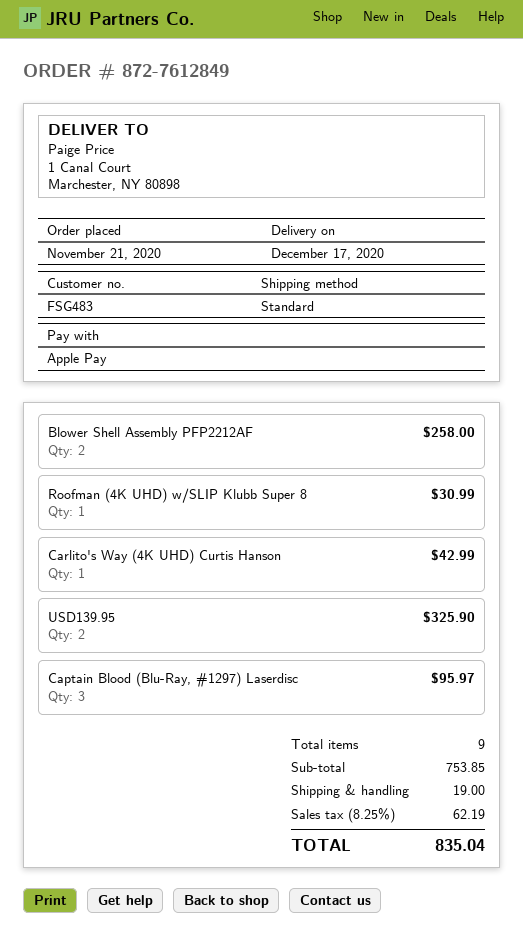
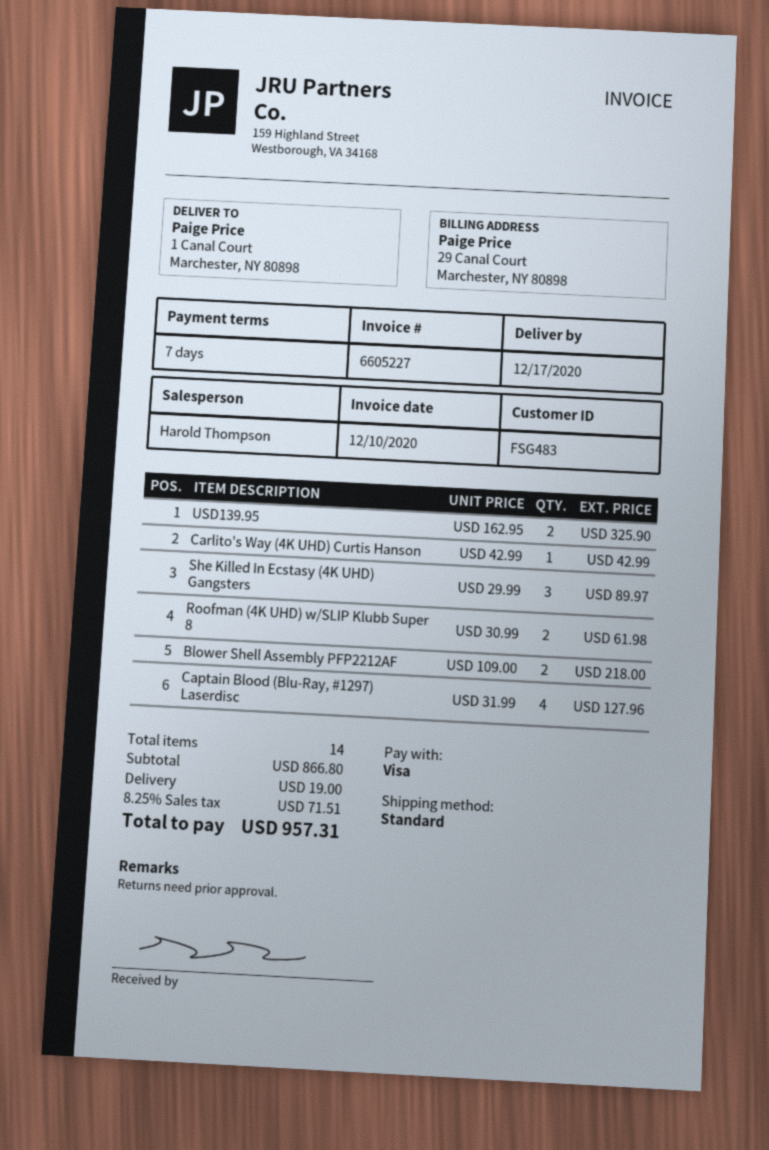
payment method: Apple Pay -> Visa
Blower Shell Assembly PFP2212AF: 2 for 258.00 -> 2 for 218.00
Roofman (4K UHD) w/SLIP Klubb Super 8: 1 for 30.99 -> 2 for 61.98
Captain Blood (Blu-Ray, #1297) Laserdisc: 3 for 95.97 -> 4 for 127.96
She Killed In Ecstasy (4K UHD) Gangsters: none -> 3 for 89.97
total quantity: 9 -> 14
subtotal: 753.85 -> 866.80
tax: 8.25% = 62.19 -> 8.25% = 71.51
total: 835.04 -> 957.31

